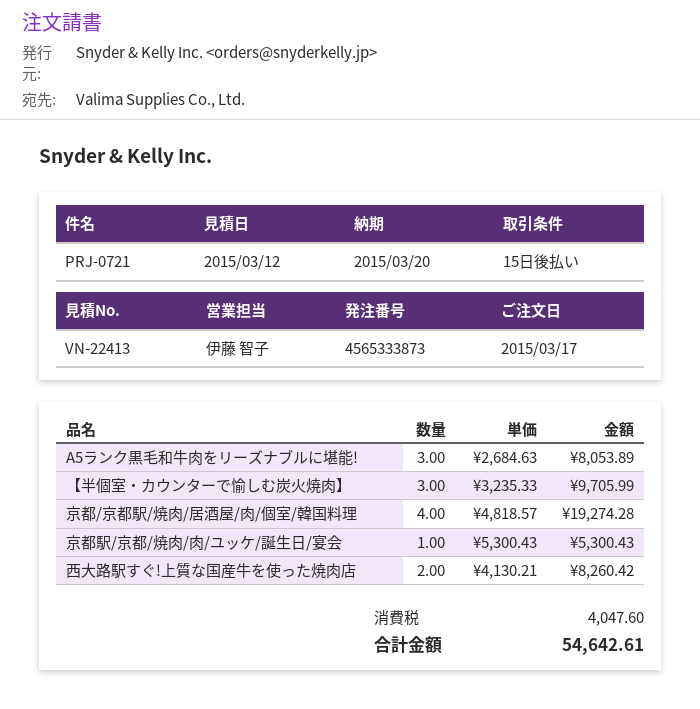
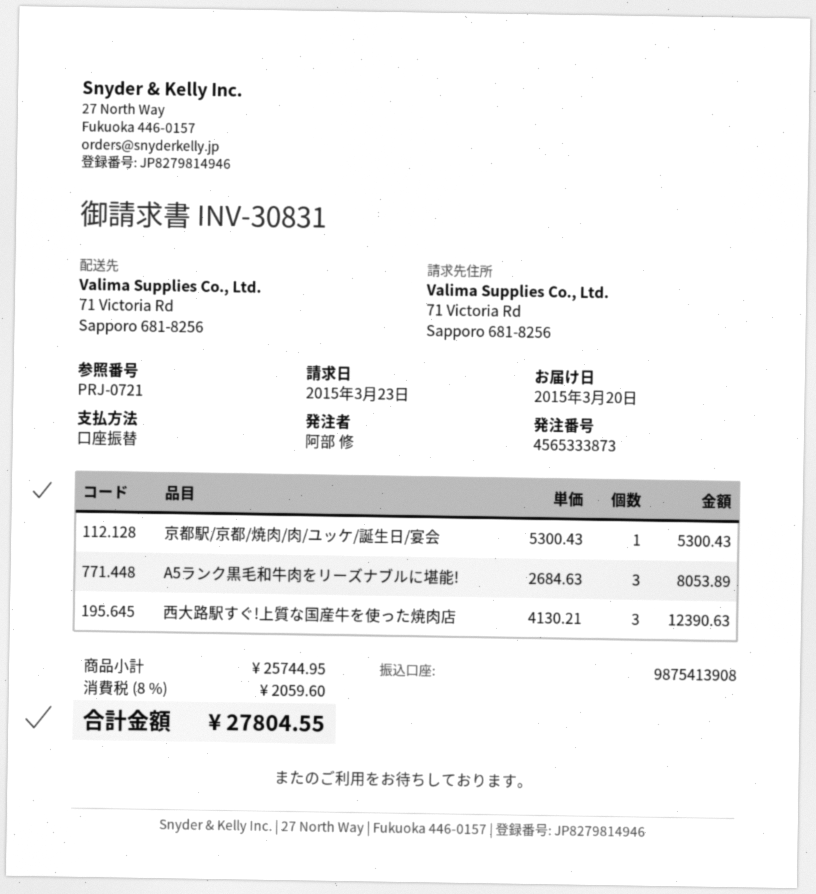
【半個室・カウンターで愉しむ炭火焼肉】: 3 x 3235.33 = 9705.99 -> none
京都/京都駅/焼肉/居酒屋/肉/個室/韓国料理: 4 x 4818.57 = 19274.28 -> none
西大路駅すぐ!上質な国産牛を使った焼肉店: 2 x 4130.21 = 8260.42 -> 3 x 4130.21 = 12390.63
tax: 4047.60 -> 2059.60
total: 54642.61 -> 27804.55

